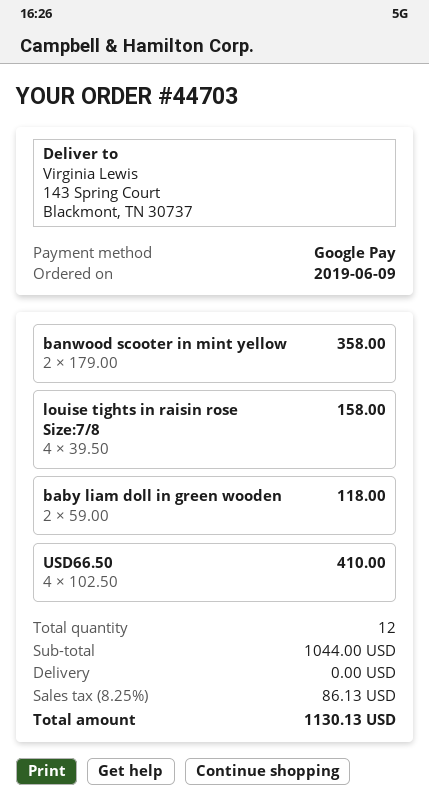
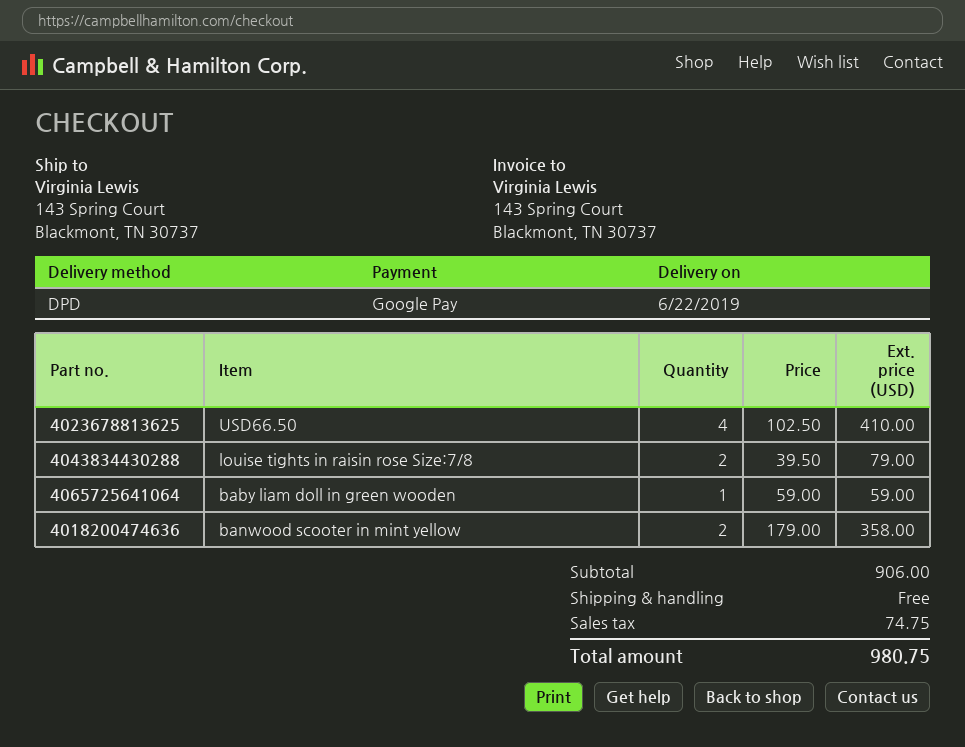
louise tights in raisin rose Size:7/8: 4 x 39.50 = 158.00 -> 2 x 39.50 = 79.00
baby liam doll in green wooden: 2 x 59.00 = 118.00 -> 1 x 59.00 = 59.00
subtotal: 1044.00 -> 906.00
tax: 86.13 -> 74.75
total: 1130.13 -> 980.75

